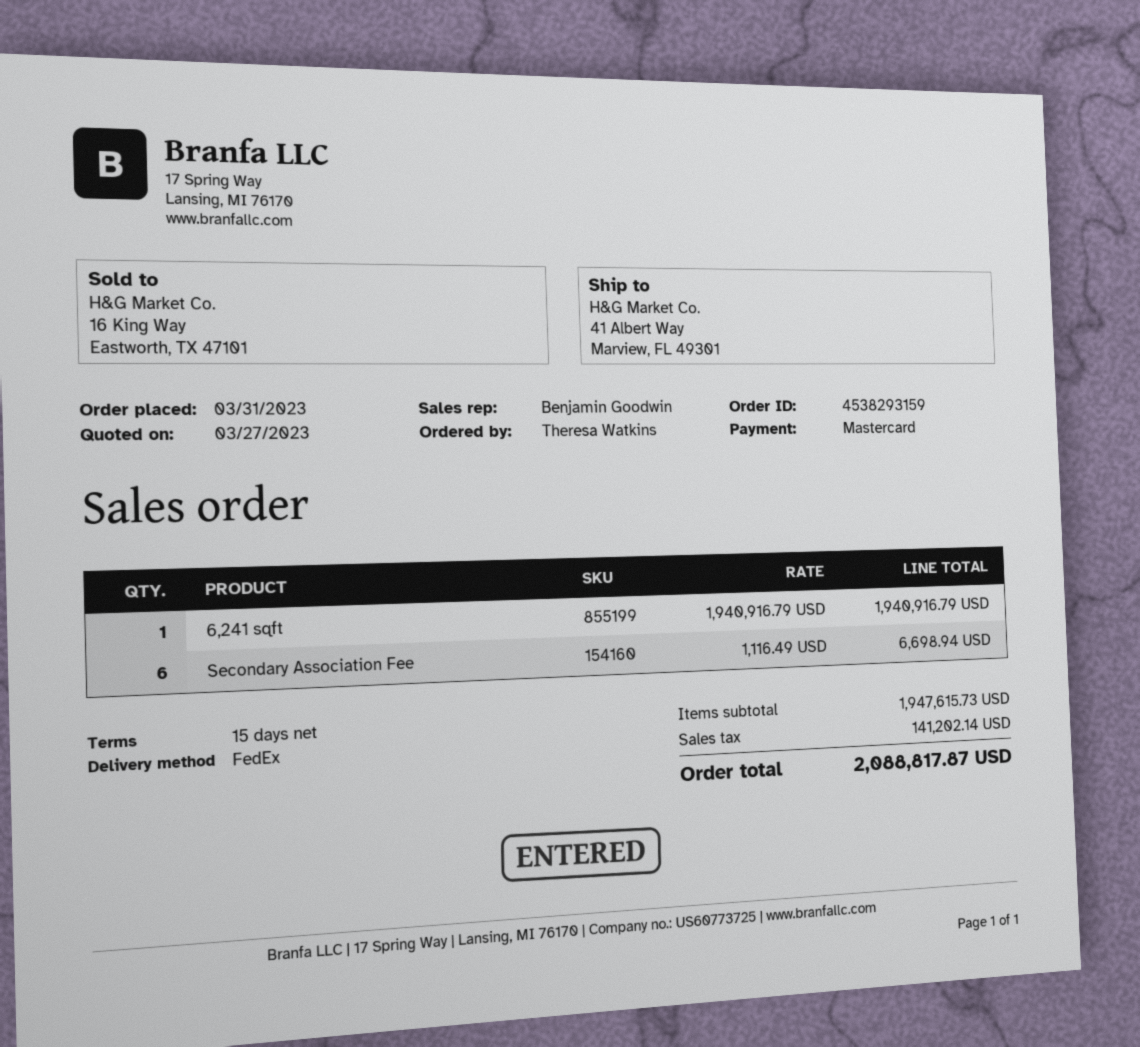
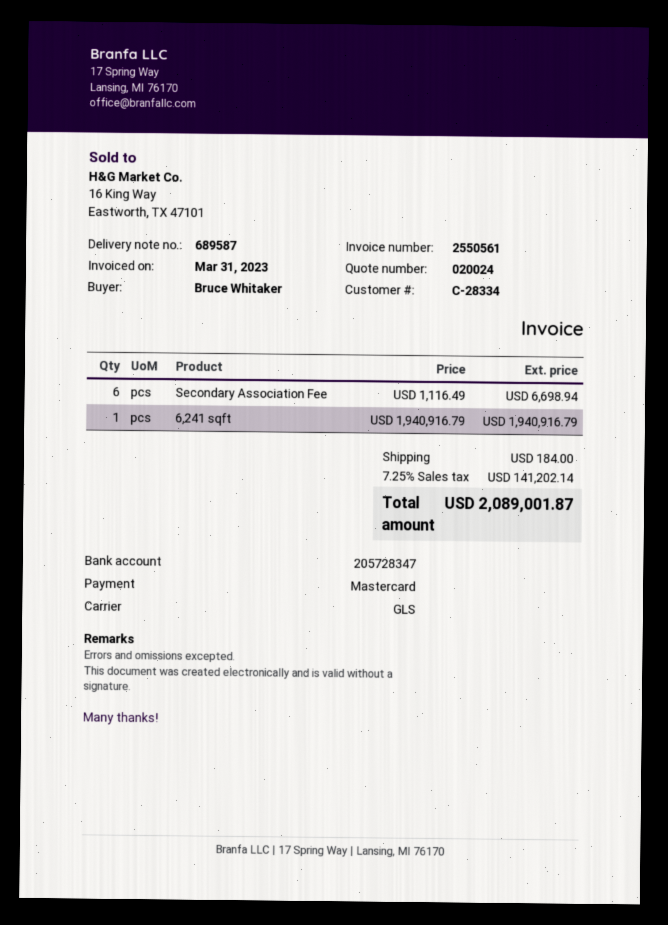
ordered by: Theresa Watkins -> Bruce Whitaker
shipping method: FedEx -> GLS
shipping: none -> 184.00
total: 2088817.87 -> 2089001.87

